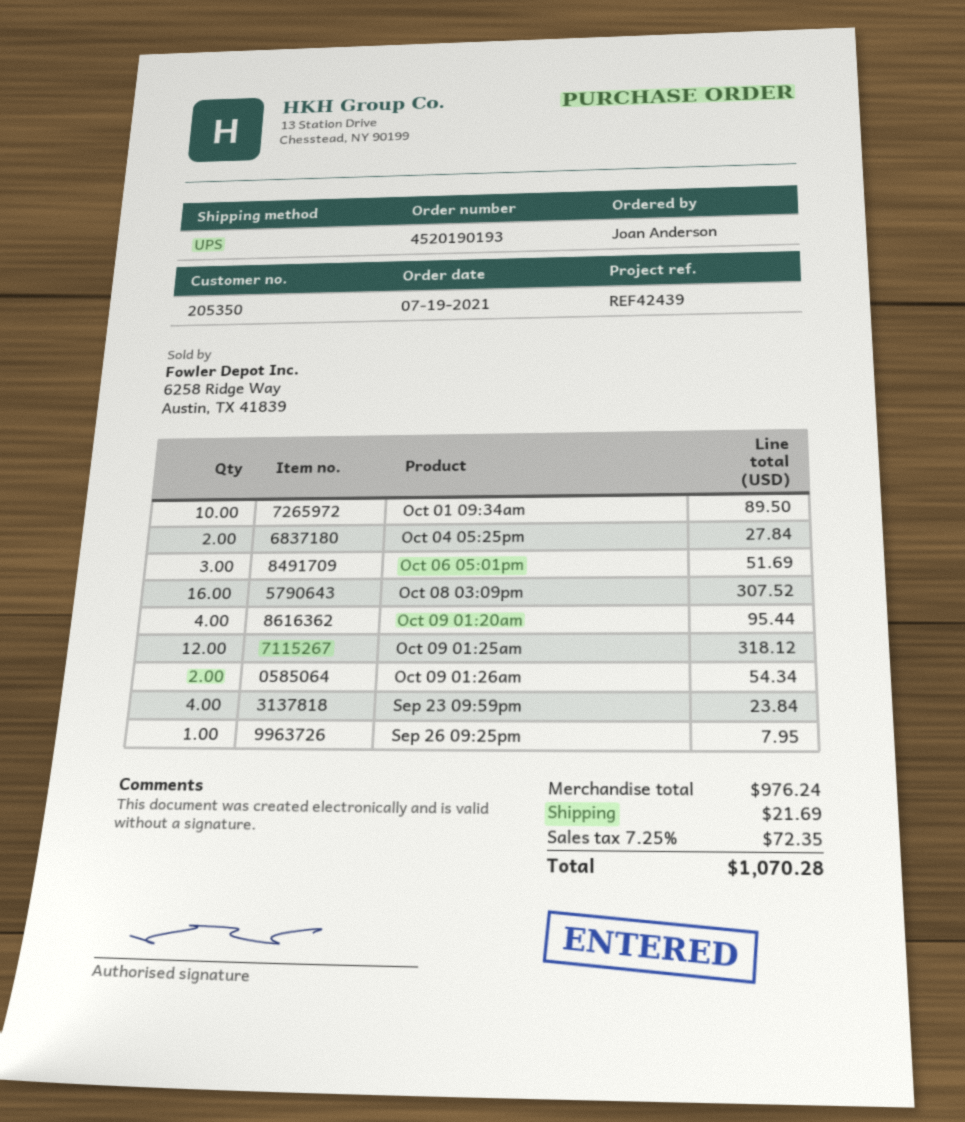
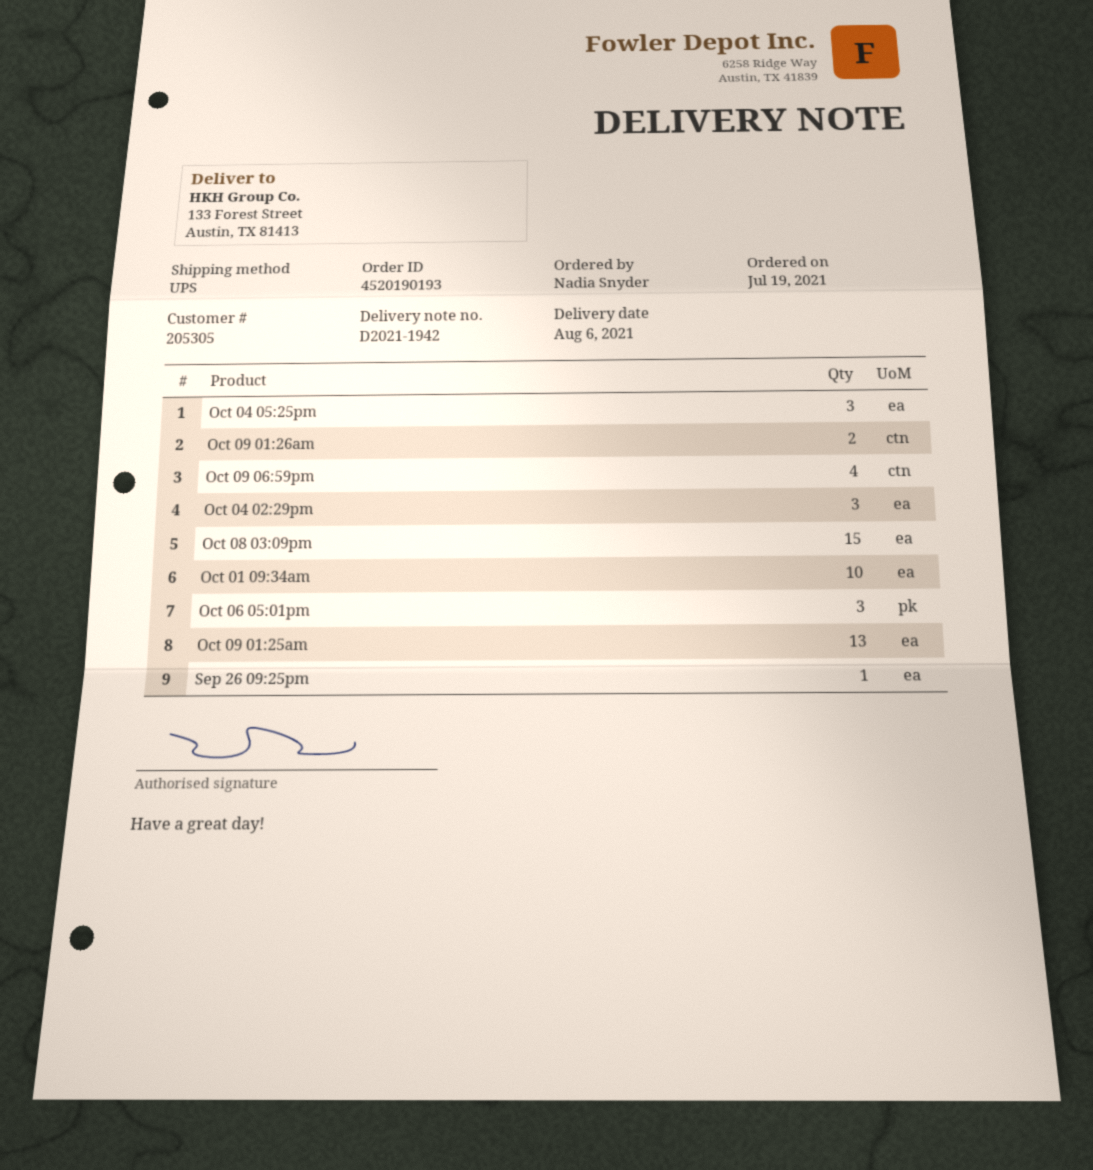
customer number: 205350 -> 205305
ordered by: Joan Anderson -> Nadia Snyder
Oct 04 05:25pm: 2 -> 3
Oct 08 03:09pm: 16 -> 15
Oct 09 01:20am: 4 -> none
Oct 09 01:25am: 12 -> 13
Sep 23 09:59pm: 4 -> none
Oct 09 06:59pm: none -> 4
Oct 04 02:29pm: none -> 3

